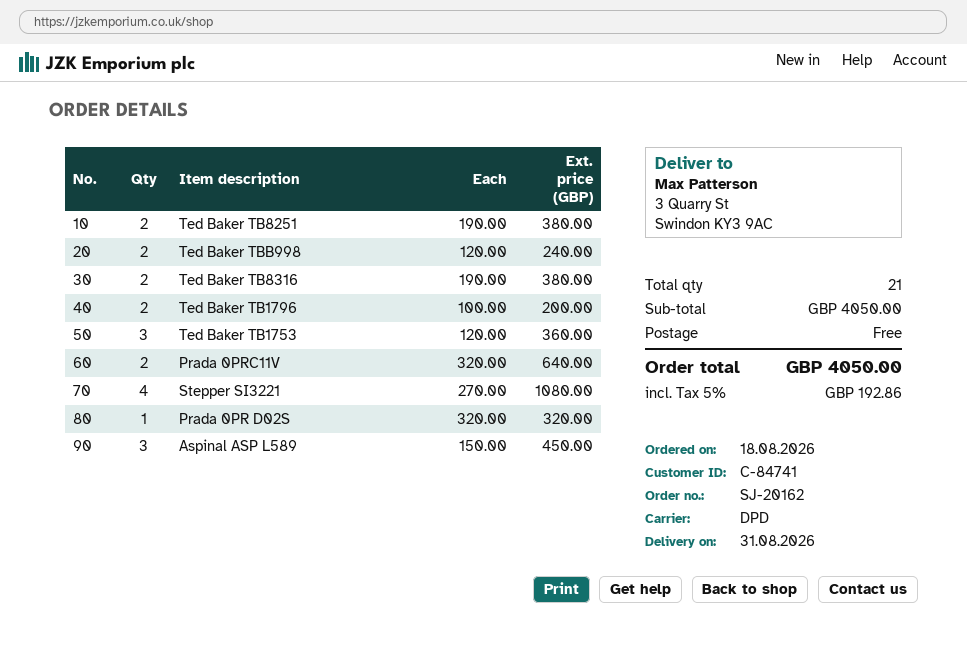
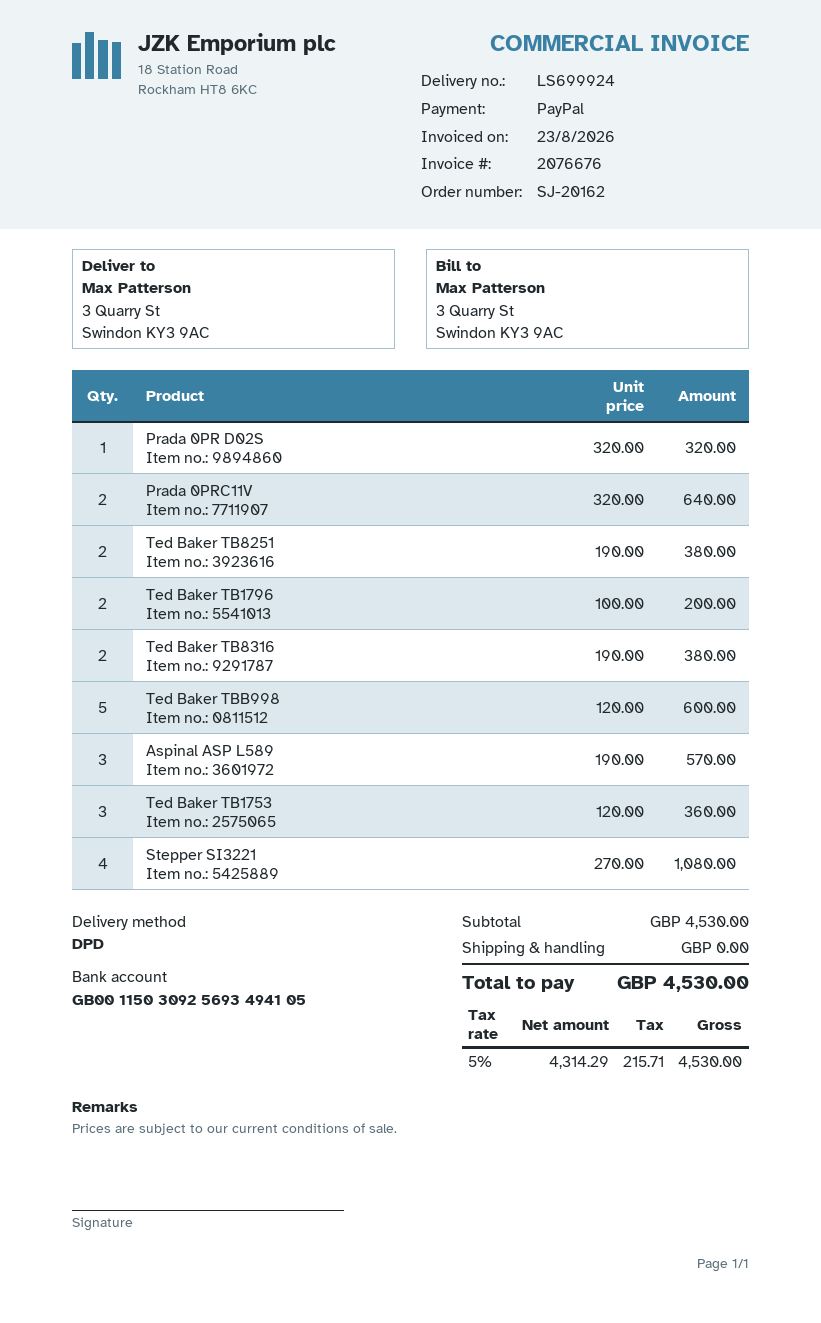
Ted Baker TBB998: 2 x 120.00 = 240.00 -> 5 x 120.00 = 600.00
Aspinal ASP L589: 3 x 150.00 = 450.00 -> 3 x 190.00 = 570.00
subtotal: 4050.00 -> 4530.00
tax: 5% = 192.86 -> 5% = 215.71
total: 4050.00 -> 4530.00

